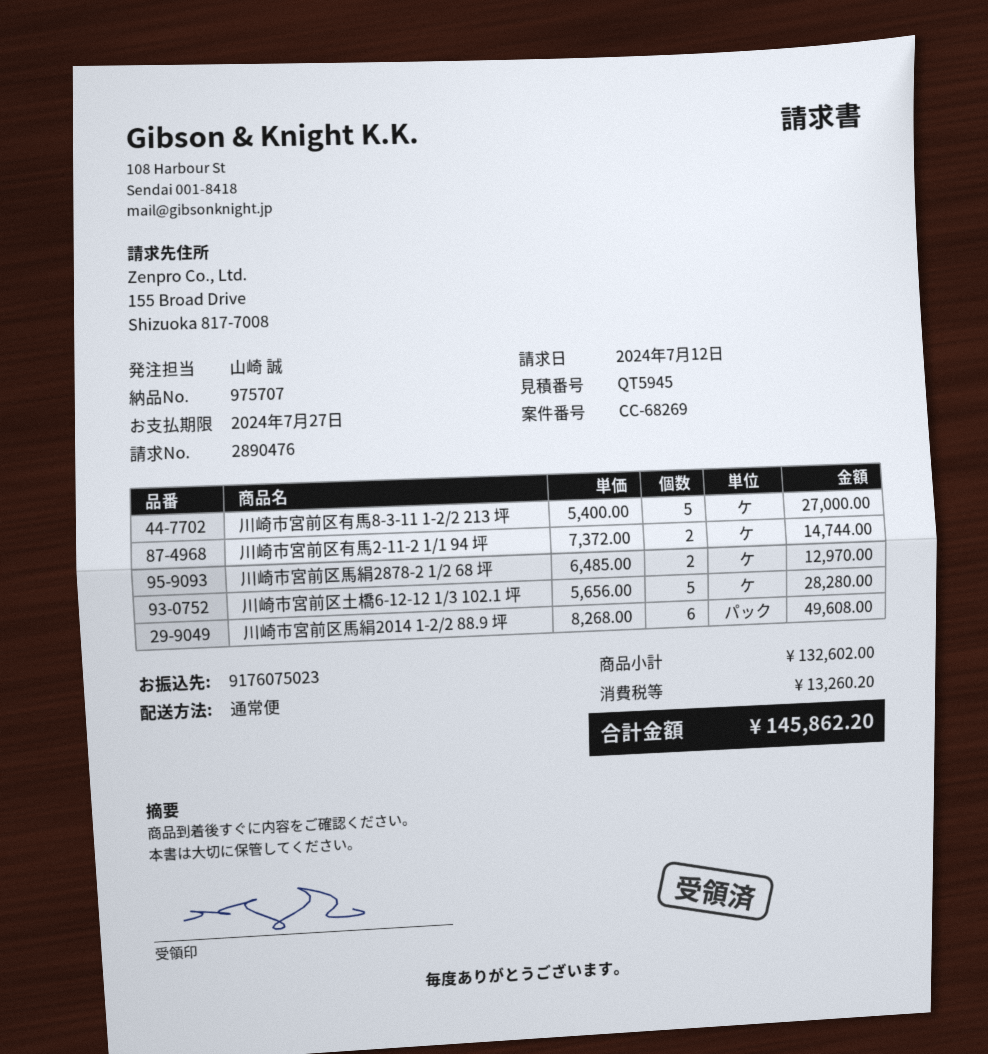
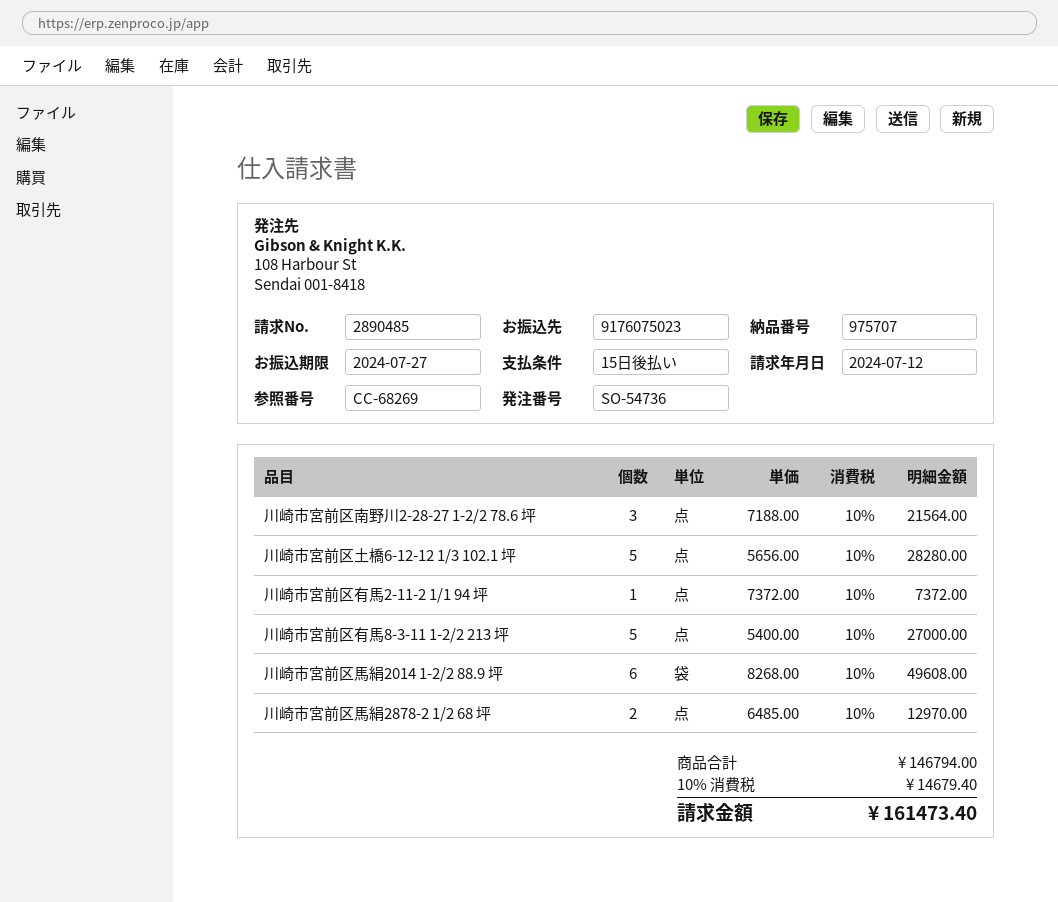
invoice number: 2890476 -> 2890485
川崎市宮前区有馬2-11-2 1/1 94 坪: 2 x 7372.00 = 14744.00 -> 1 x 7372.00 = 7372.00
川崎市宮前区南野川2-28-27 1-2/2 78.6 坪: none -> 3 x 7188.00 = 21564.00
subtotal: 132602.00 -> 146794.00
tax: 13260.20 -> 14679.40
total: 145862.20 -> 161473.40

